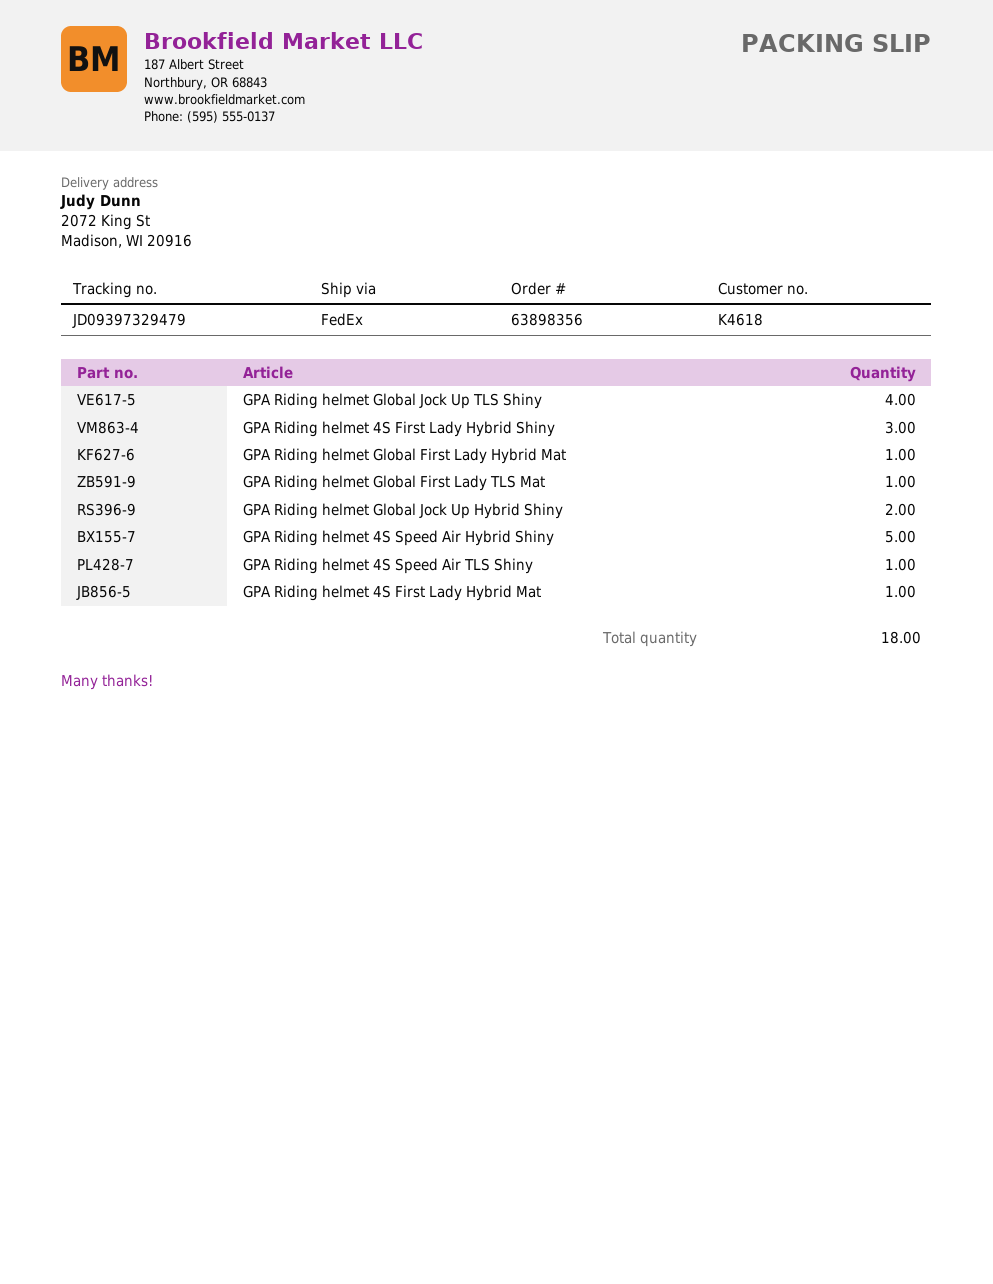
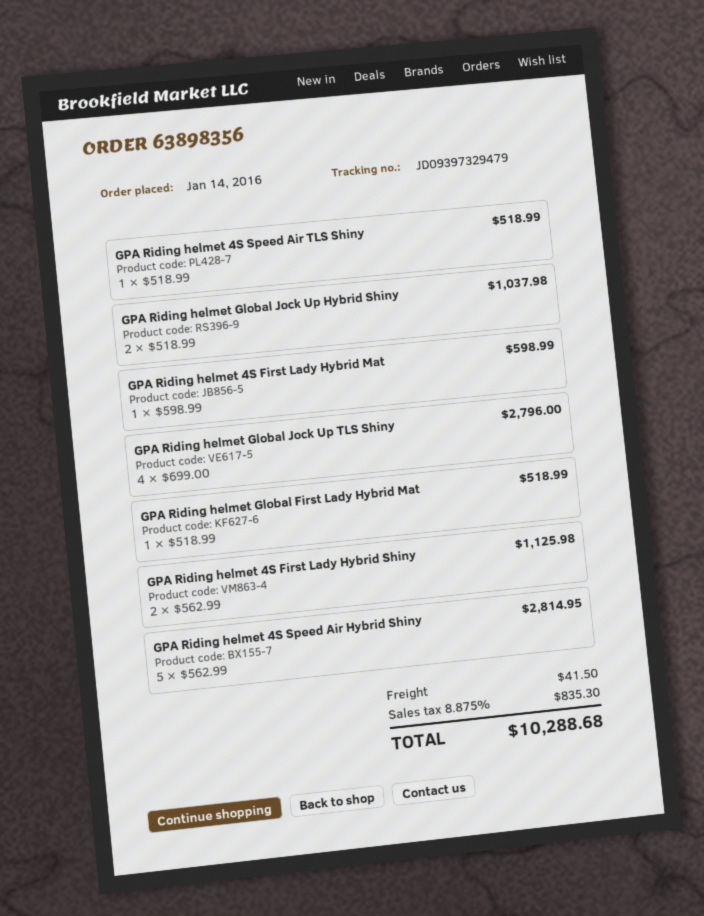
GPA Riding helmet 4S First Lady Hybrid Shiny: 3 -> 2
GPA Riding helmet Global First Lady TLS Mat: 1 -> none

